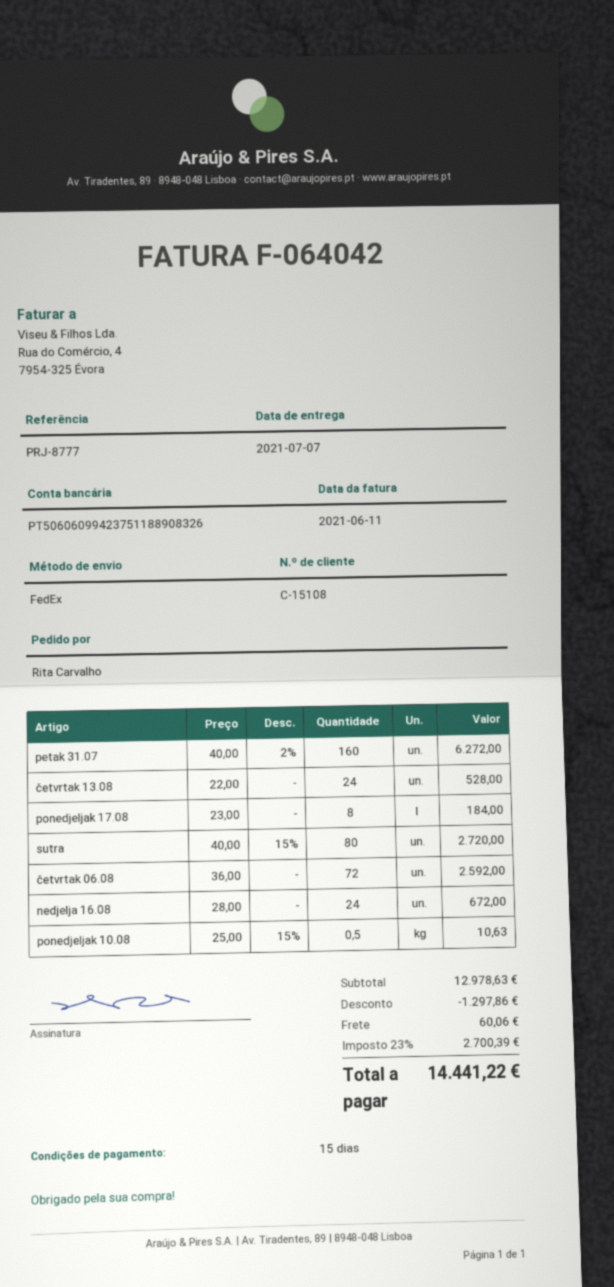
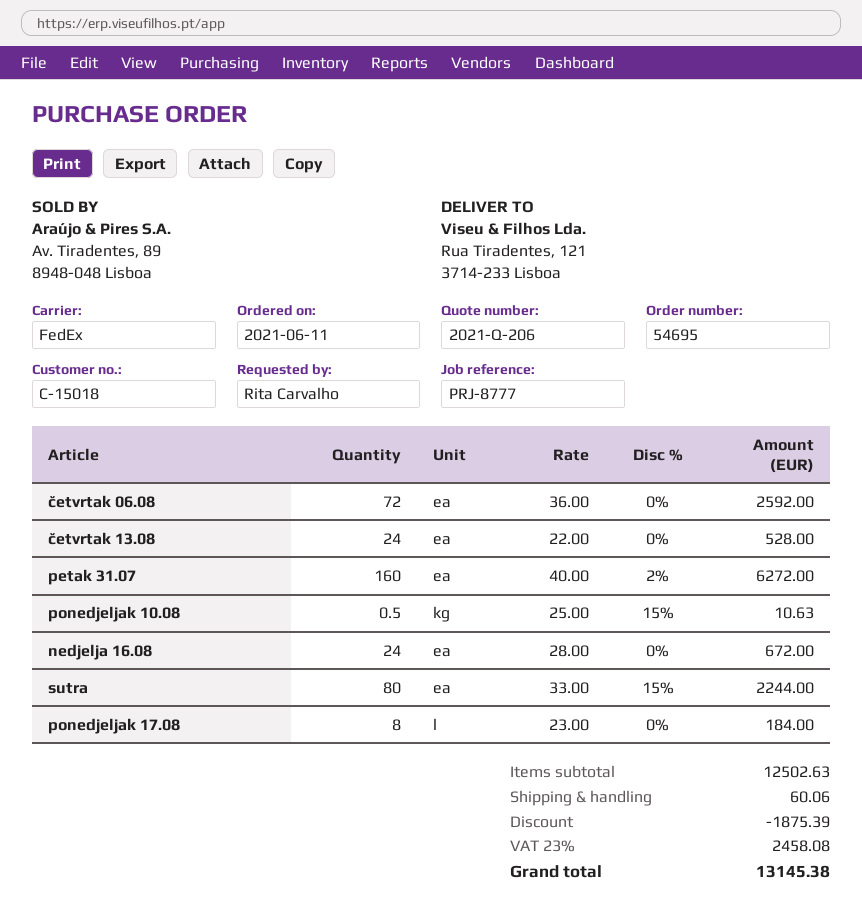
customer number: C-15108 -> C-15018
sutra: 80 x 40.00 - 15% = 2720.00 -> 80 x 33.00 - 15% = 2244.00
subtotal: 12978.63 -> 12502.63
discount: 1297.86 -> 1875.39
tax: 23% = 2700.39 -> 23% = 2458.08
total: 14441.22 -> 13145.38

